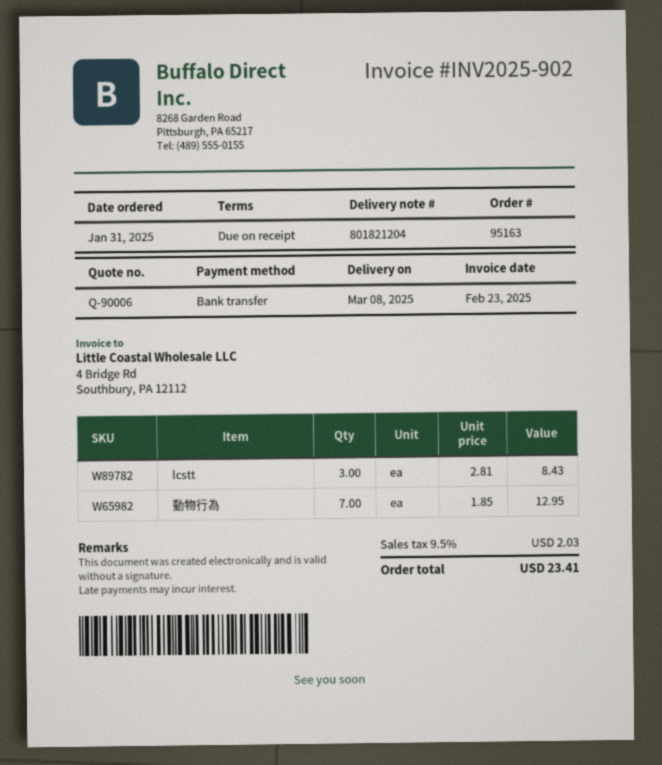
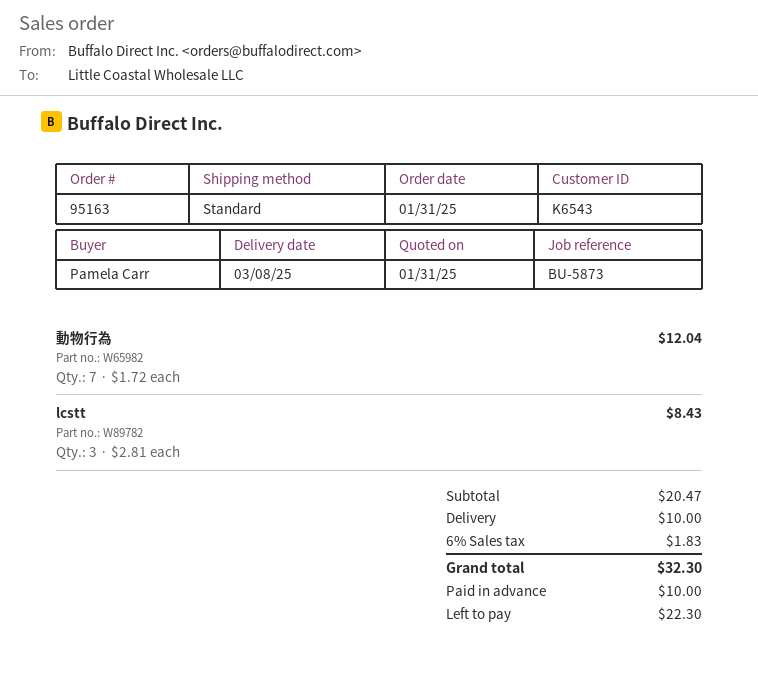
動物行為: 7 x 1.85 = 12.95 -> 7 x 1.72 = 12.04
shipping: none -> 10.00
tax: 9.5% = 2.03 -> 6% = 1.83
total: 23.41 -> 32.30

